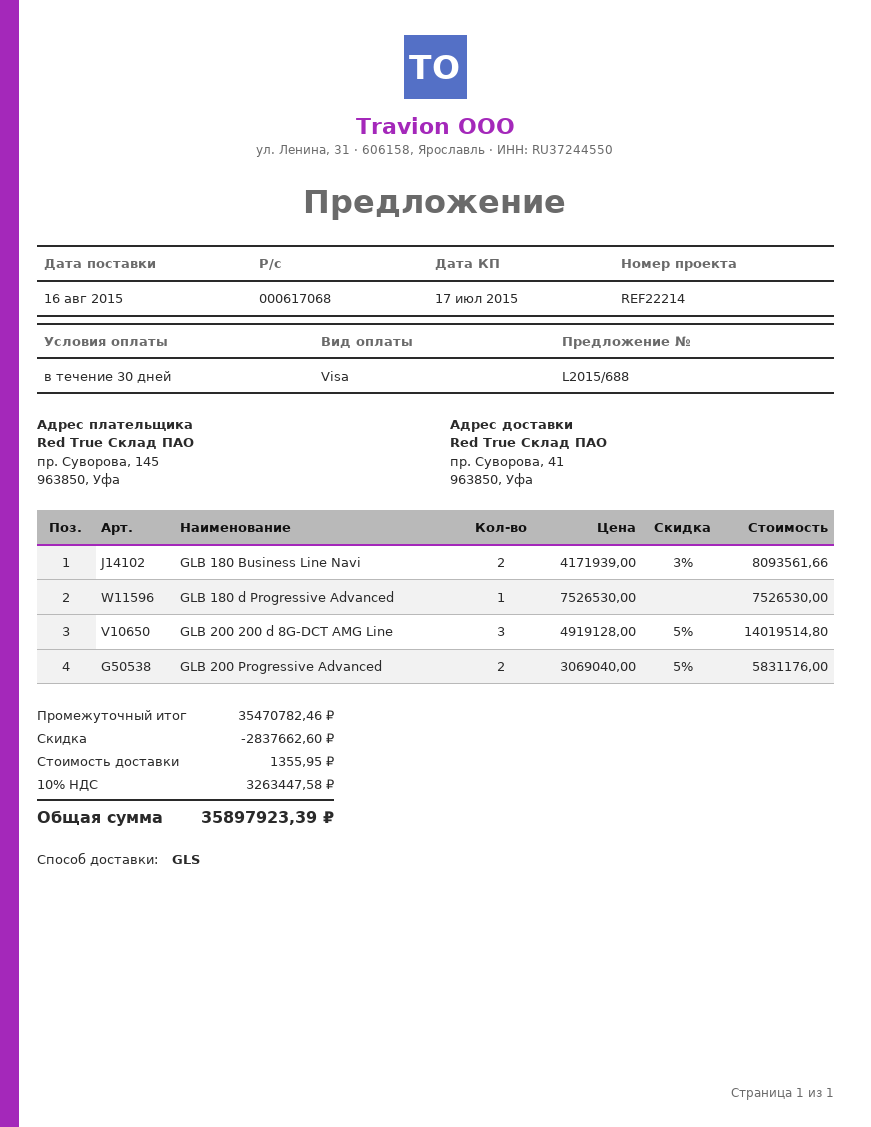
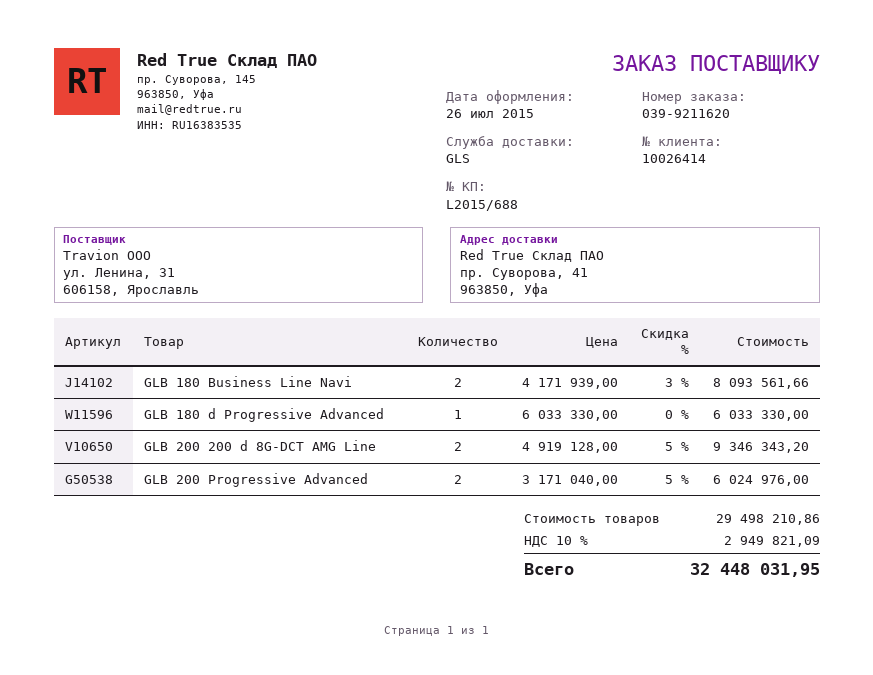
GLB 180 d Progressive Advanced: 1 x 7526530.00 = 7526530.00 -> 1 x 6033330.00 = 6033330.00
GLB 200 200 d 8G-DCT AMG Line: 3 x 4919128.00 - 5% = 14019514.80 -> 2 x 4919128.00 - 5% = 9346343.20
GLB 200 Progressive Advanced: 2 x 3069040.00 - 5% = 5831176.00 -> 2 x 3171040.00 - 5% = 6024976.00
subtotal: 35470782.46 -> 29498210.86
discount: 2837662.60 -> none
shipping: 1355.95 -> none
tax: 10% = 3263447.58 -> 10% = 2949821.09
total: 35897923.39 -> 32448031.95

